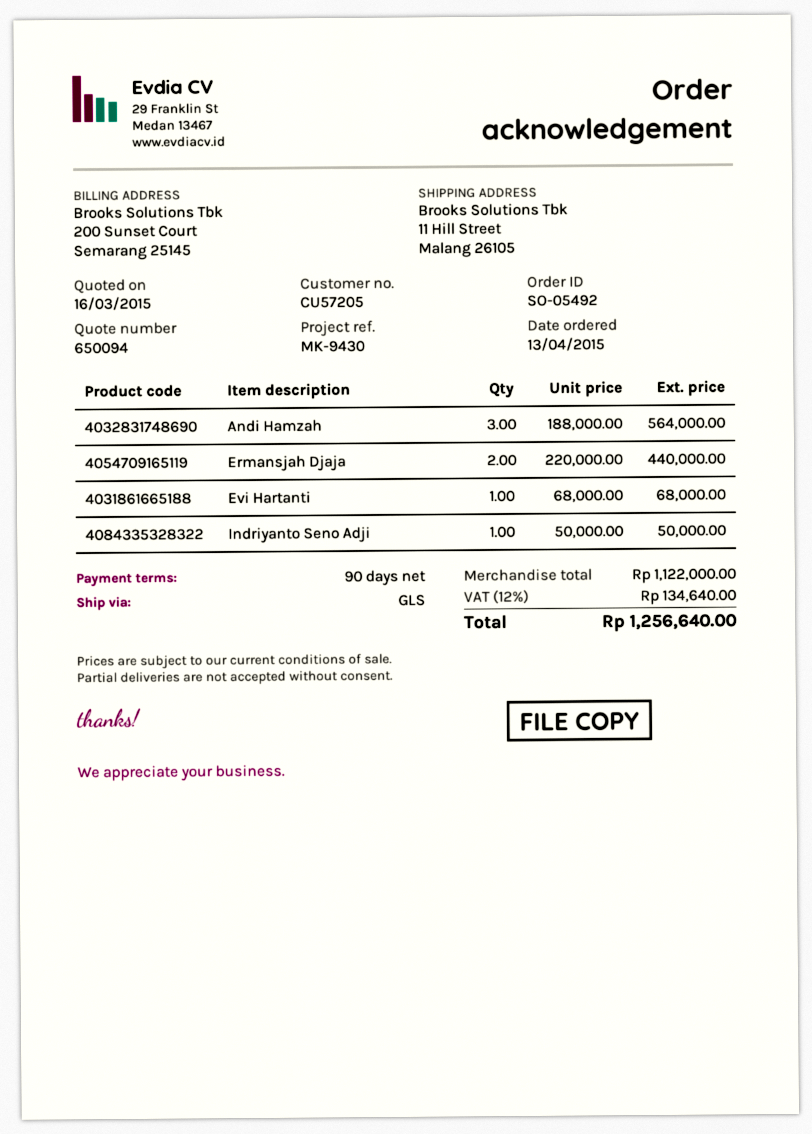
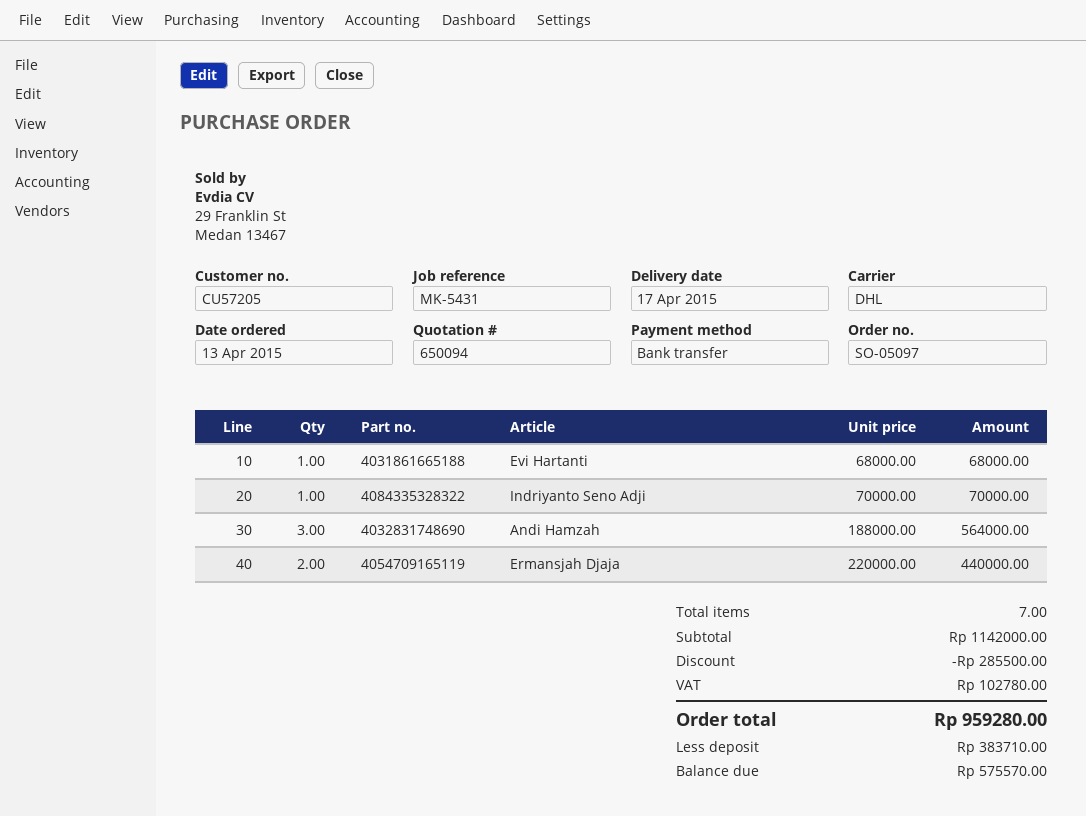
order number: SO-05492 -> SO-05097
reference: MK-9430 -> MK-5431
shipping method: GLS -> DHL
Indriyanto Seno Adji: 1 x 50000.00 = 50000.00 -> 1 x 70000.00 = 70000.00
subtotal: 1122000.00 -> 1142000.00
discount: none -> 285500.00
tax: 134640.00 -> 102780.00
total: 1256640.00 -> 959280.00

